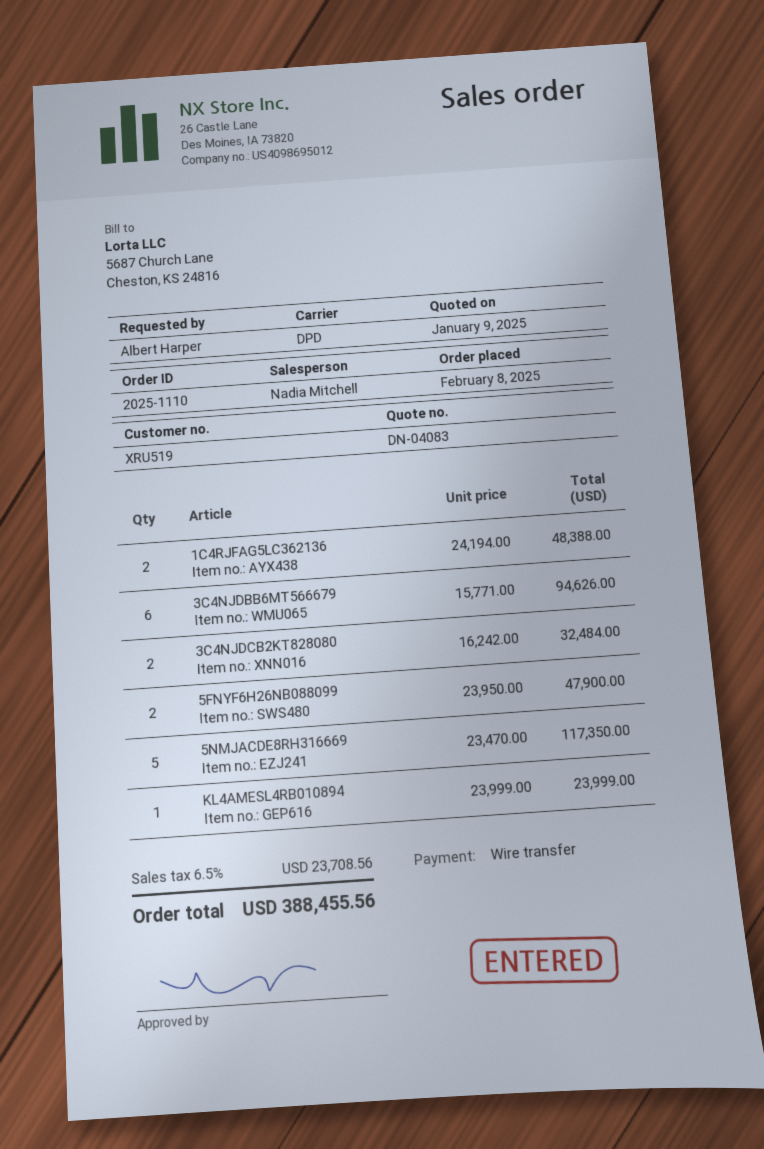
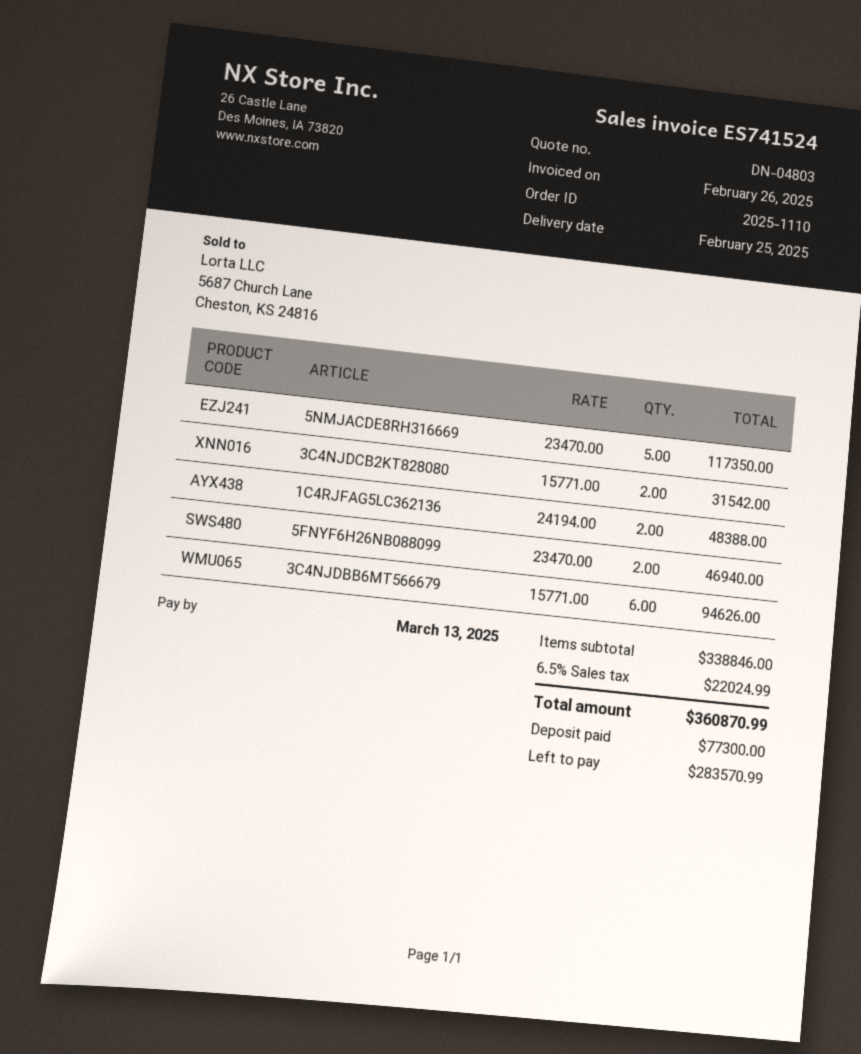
quote number: DN-04083 -> DN-04803
3C4NJDCB2KT828080: 2 x 16242.00 = 32484.00 -> 2 x 15771.00 = 31542.00
5FNYF6H26NB088099: 2 x 23950.00 = 47900.00 -> 2 x 23470.00 = 46940.00
KL4AMESL4RB010894: 1 x 23999.00 = 23999.00 -> none
tax: 6.5% = 23708.56 -> 6.5% = 22024.99
total: 388455.56 -> 360870.99

